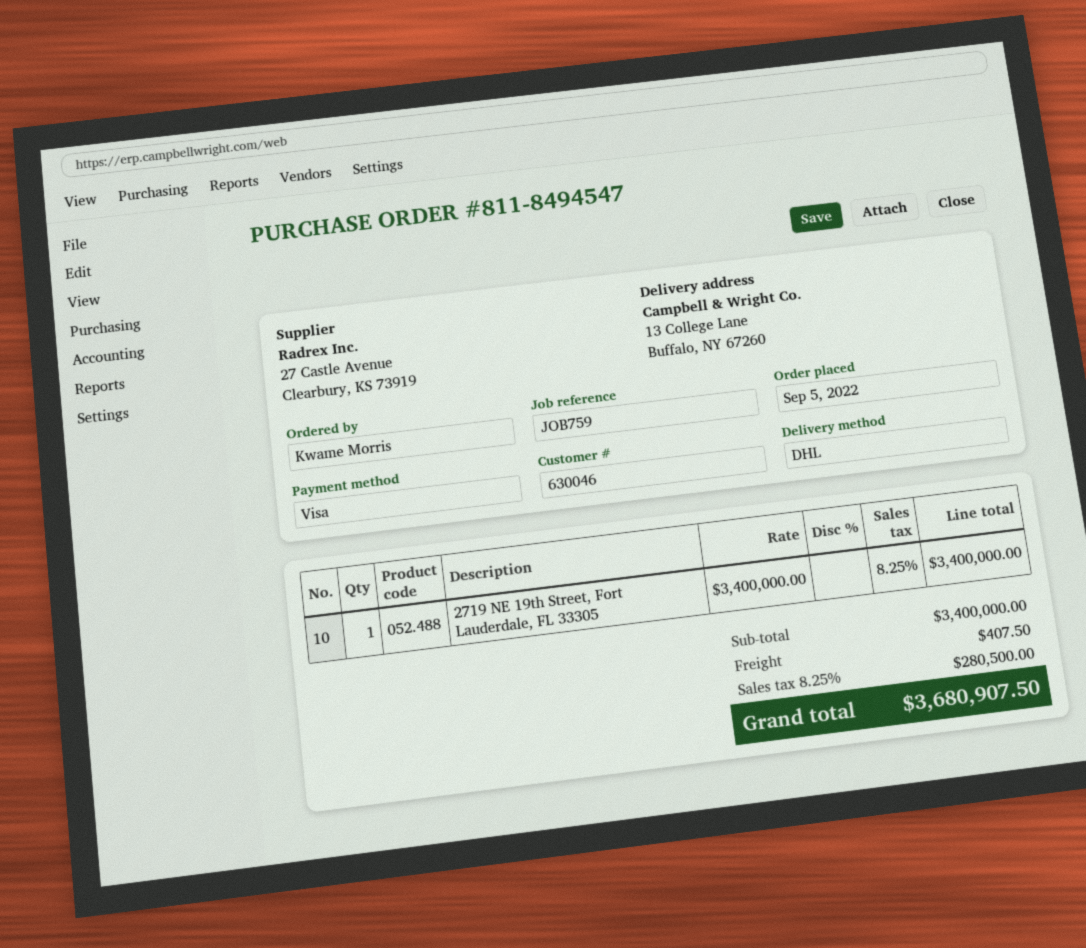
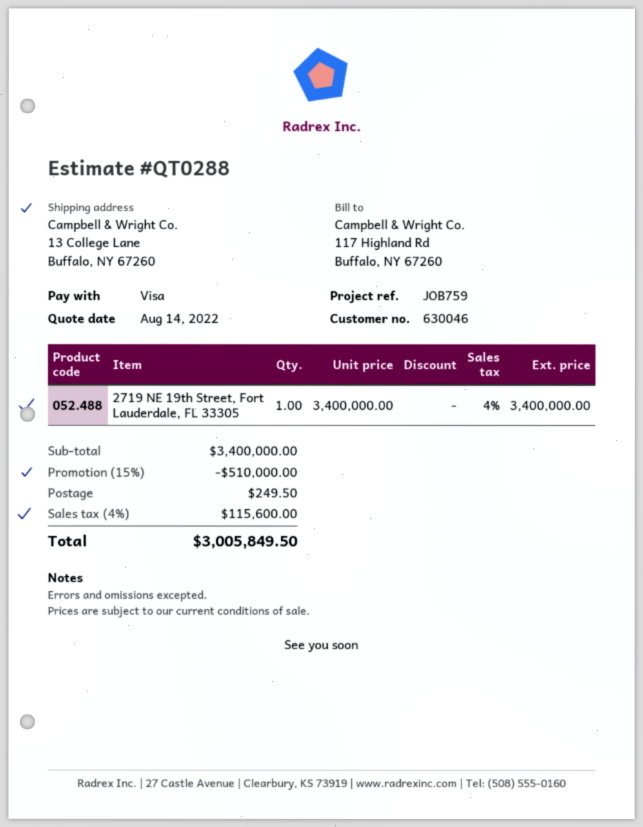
discount: none -> 15% = 510000.00
shipping: 407.50 -> 249.50
tax: 8.25% = 280500.00 -> 4% = 115600.00
total: 3680907.50 -> 3005849.50

